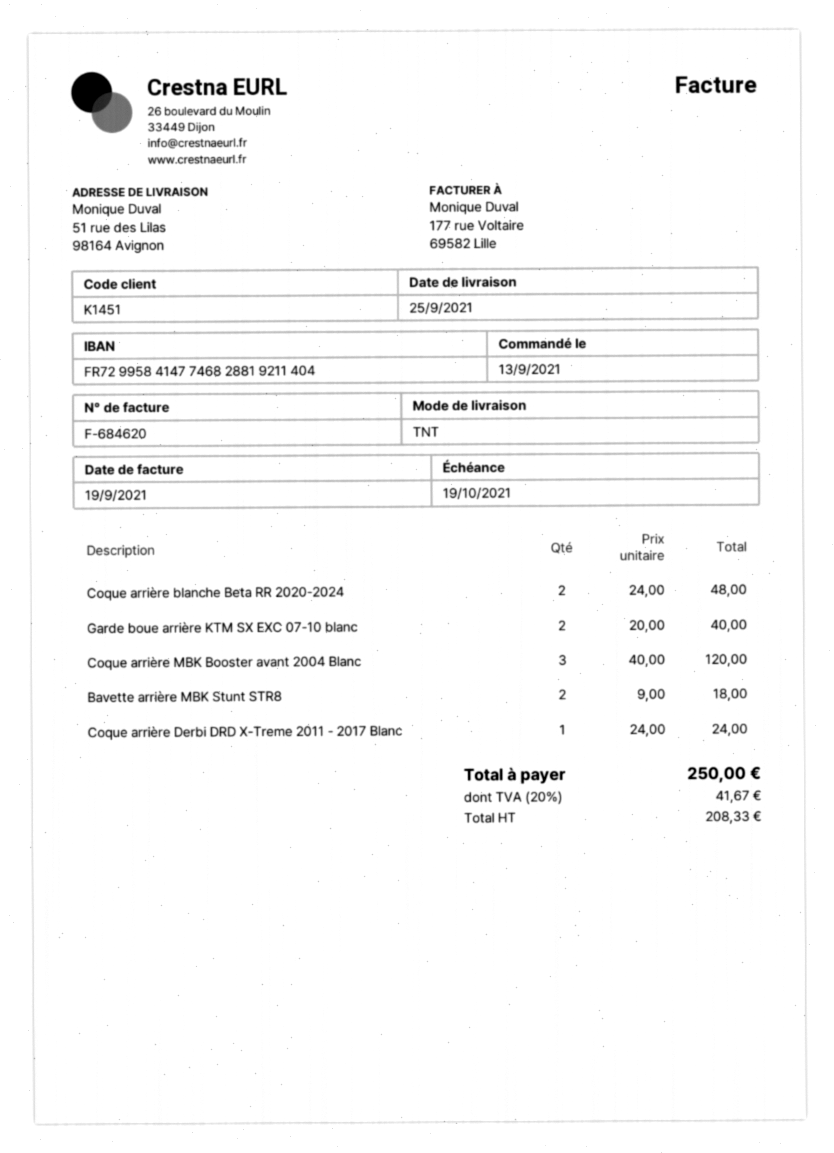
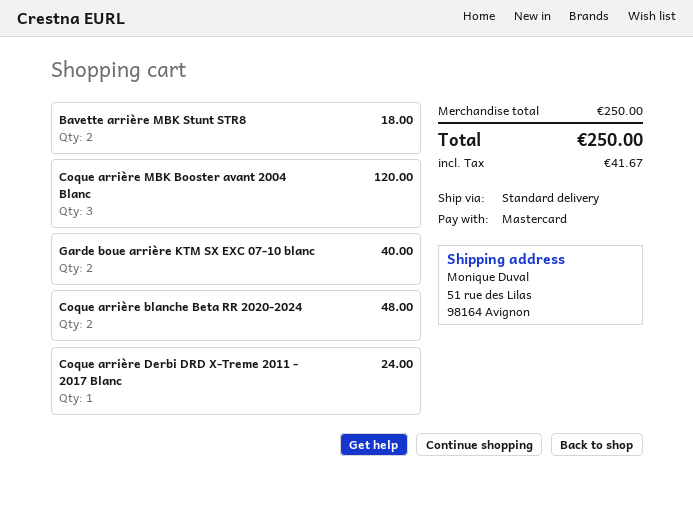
shipping method: TNT -> standard

